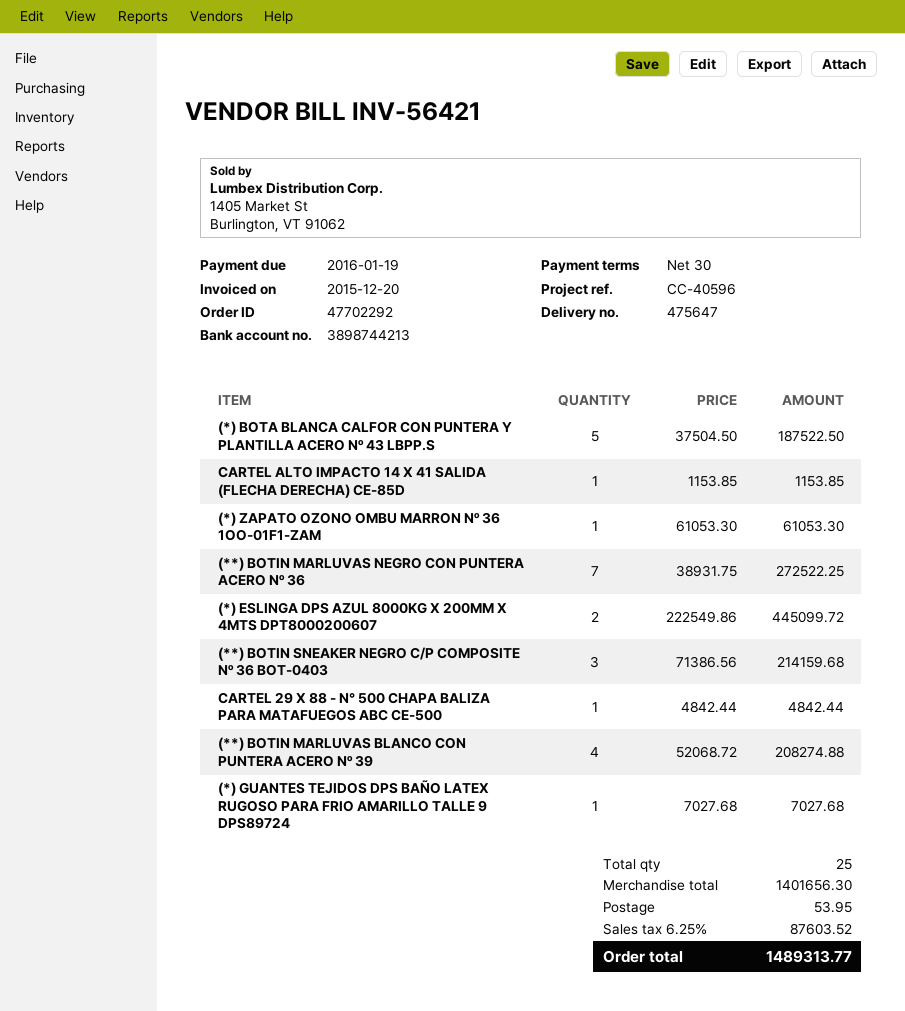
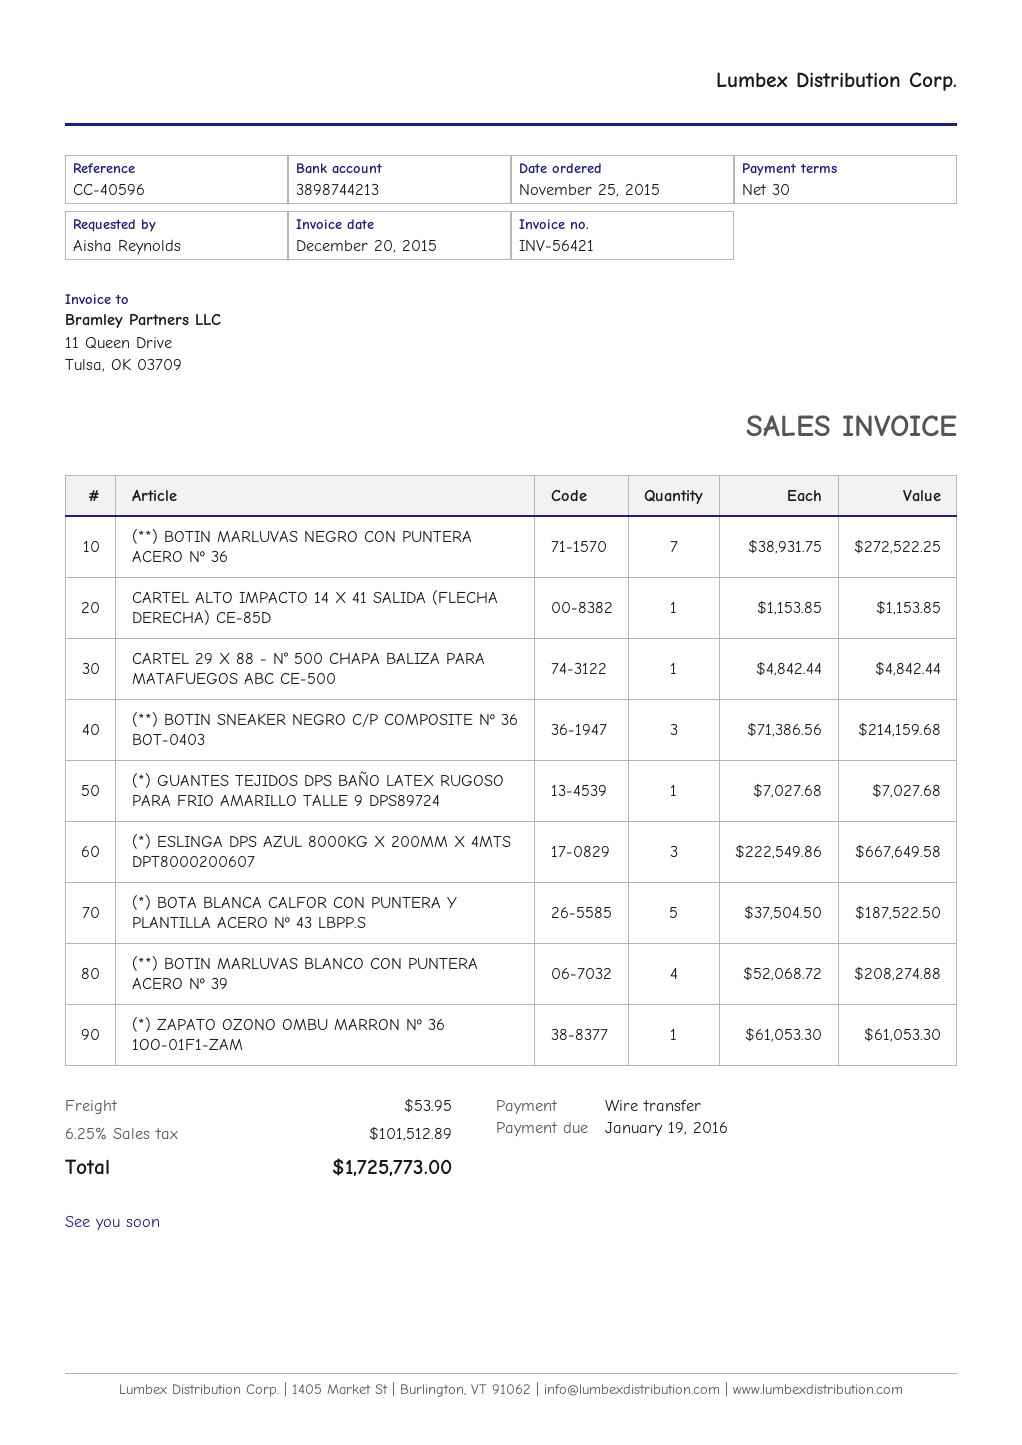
(*) ESLINGA DPS AZUL 8000KG X 200MM X 4MTS DPT8000200607: 2 x 222549.86 = 445099.72 -> 3 x 222549.86 = 667649.58
tax: 6.25% = 87603.52 -> 6.25% = 101512.89
total: 1489313.77 -> 1725773.00

